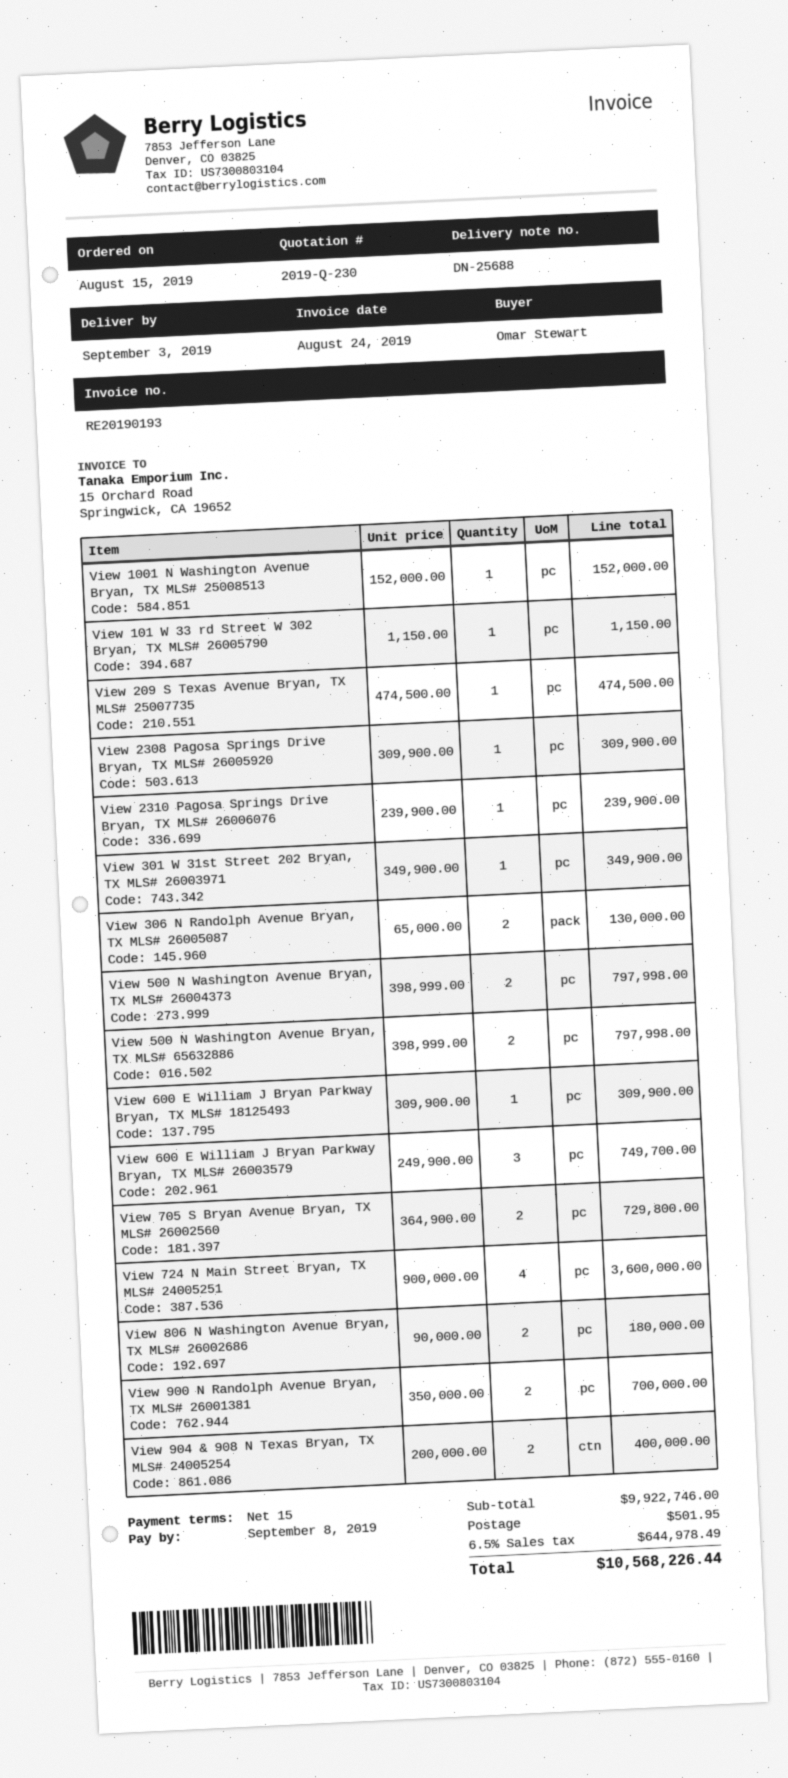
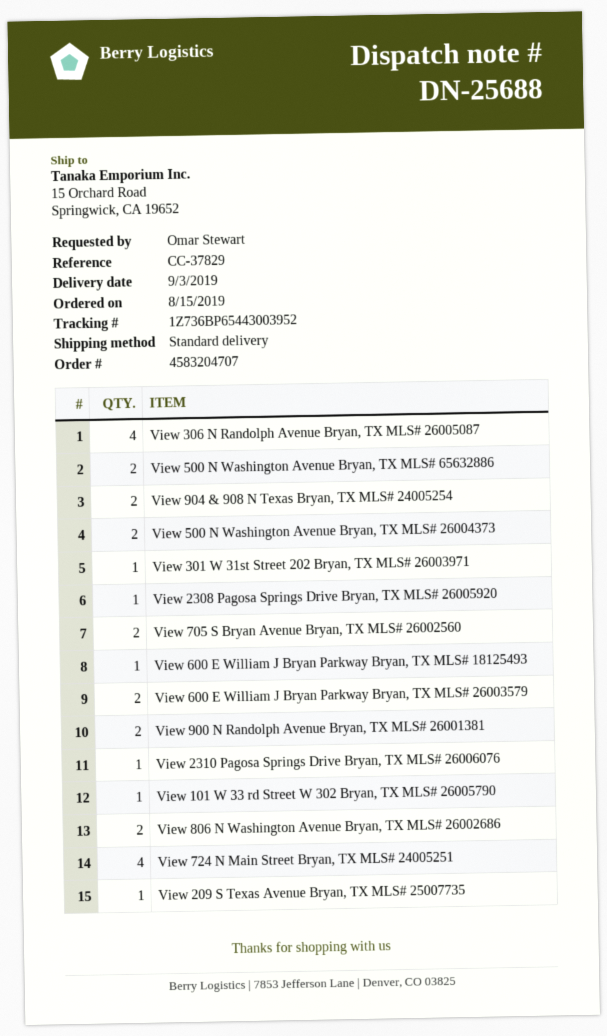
View 1001 N Washington Avenue Bryan, TX MLS# 25008513: 1 -> none
View 306 N Randolph Avenue Bryan, TX MLS# 26005087: 2 -> 4
View 600 E William J Bryan Parkway Bryan, TX MLS# 26003579: 3 -> 2

